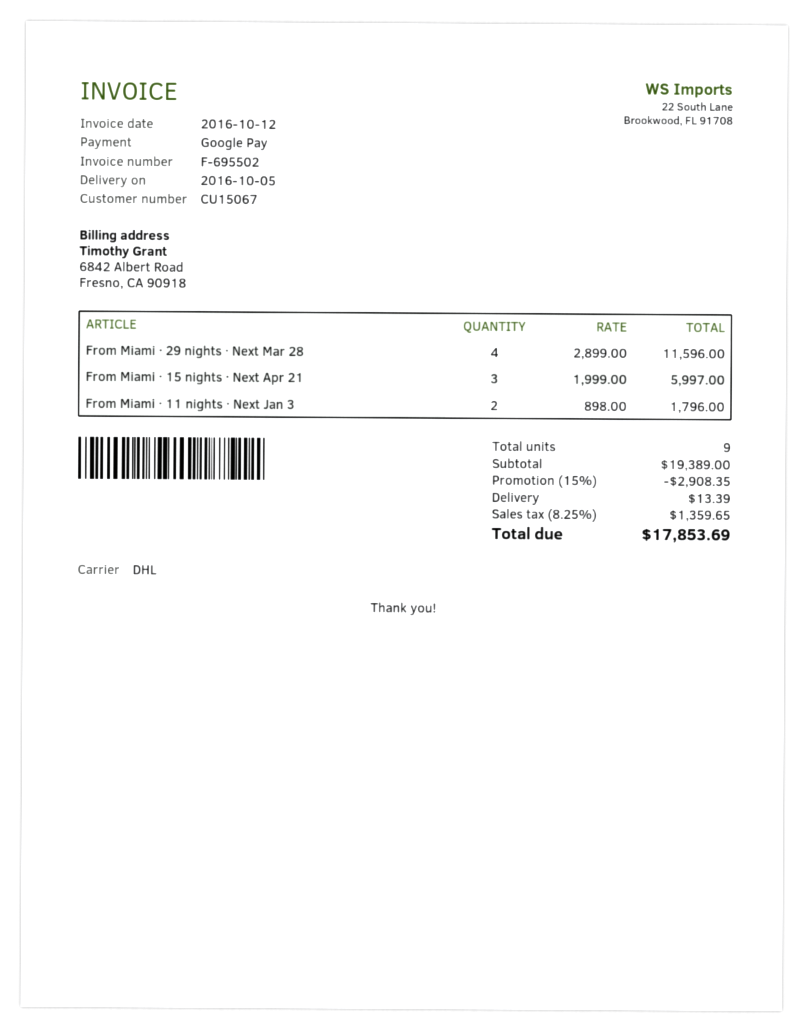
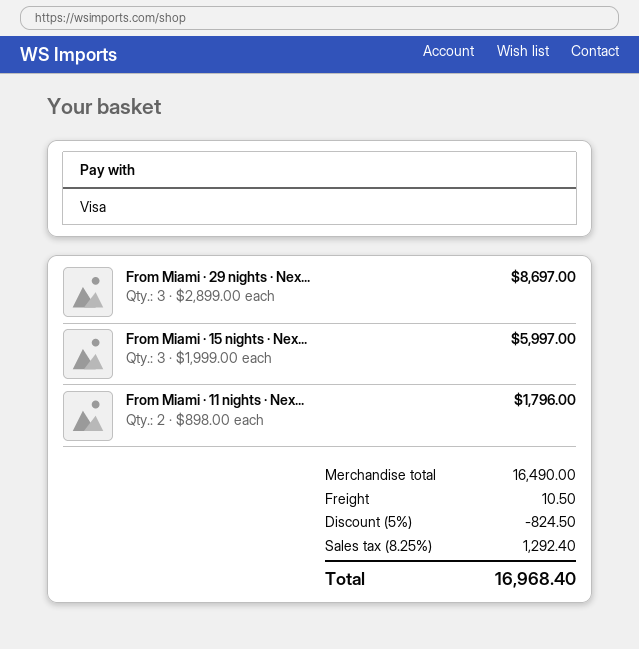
payment method: Google Pay -> Visa
From Miami · 29 nights · Next Mar 28: 4 x 2899.00 = 11596.00 -> 3 x 2899.00 = 8697.00
subtotal: 19389.00 -> 16490.00
discount: 15% = 2908.35 -> 5% = 824.50
shipping: 13.39 -> 10.50
tax: 8.25% = 1359.65 -> 8.25% = 1292.40
total: 17853.69 -> 16968.40

